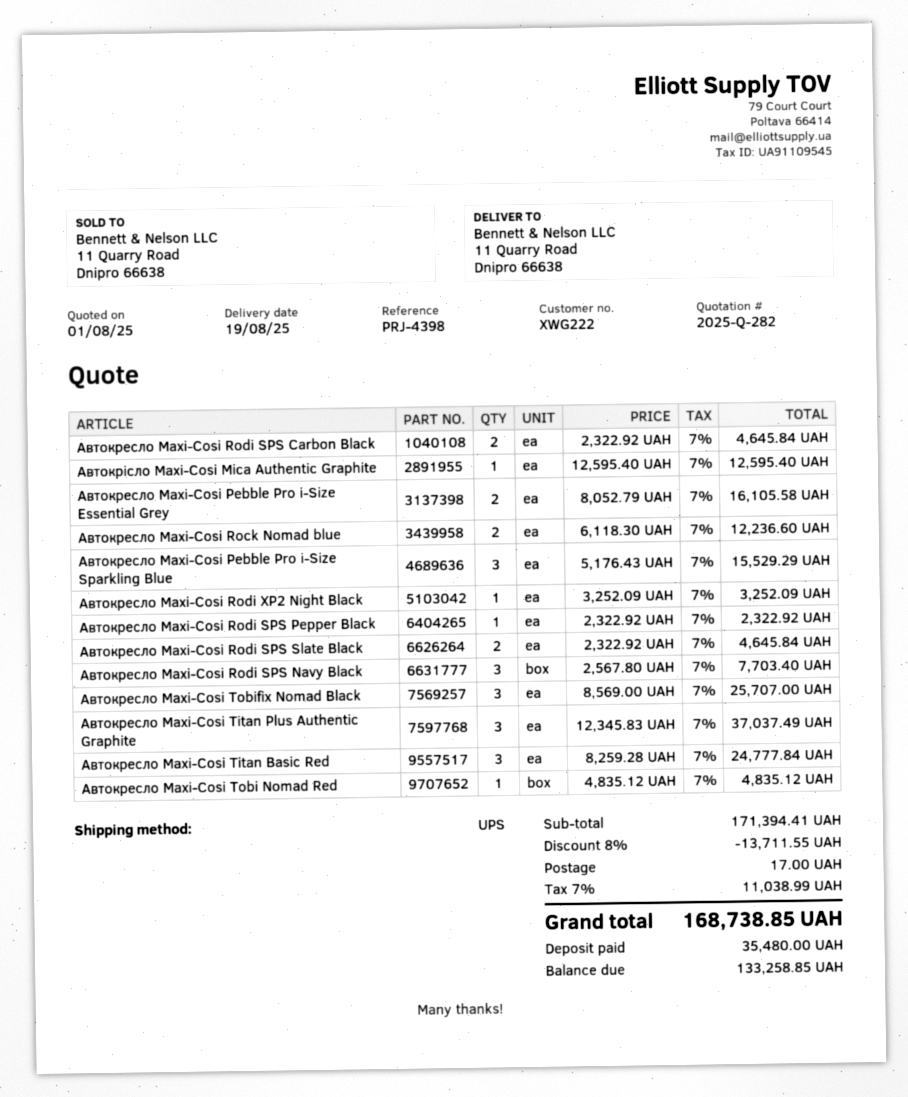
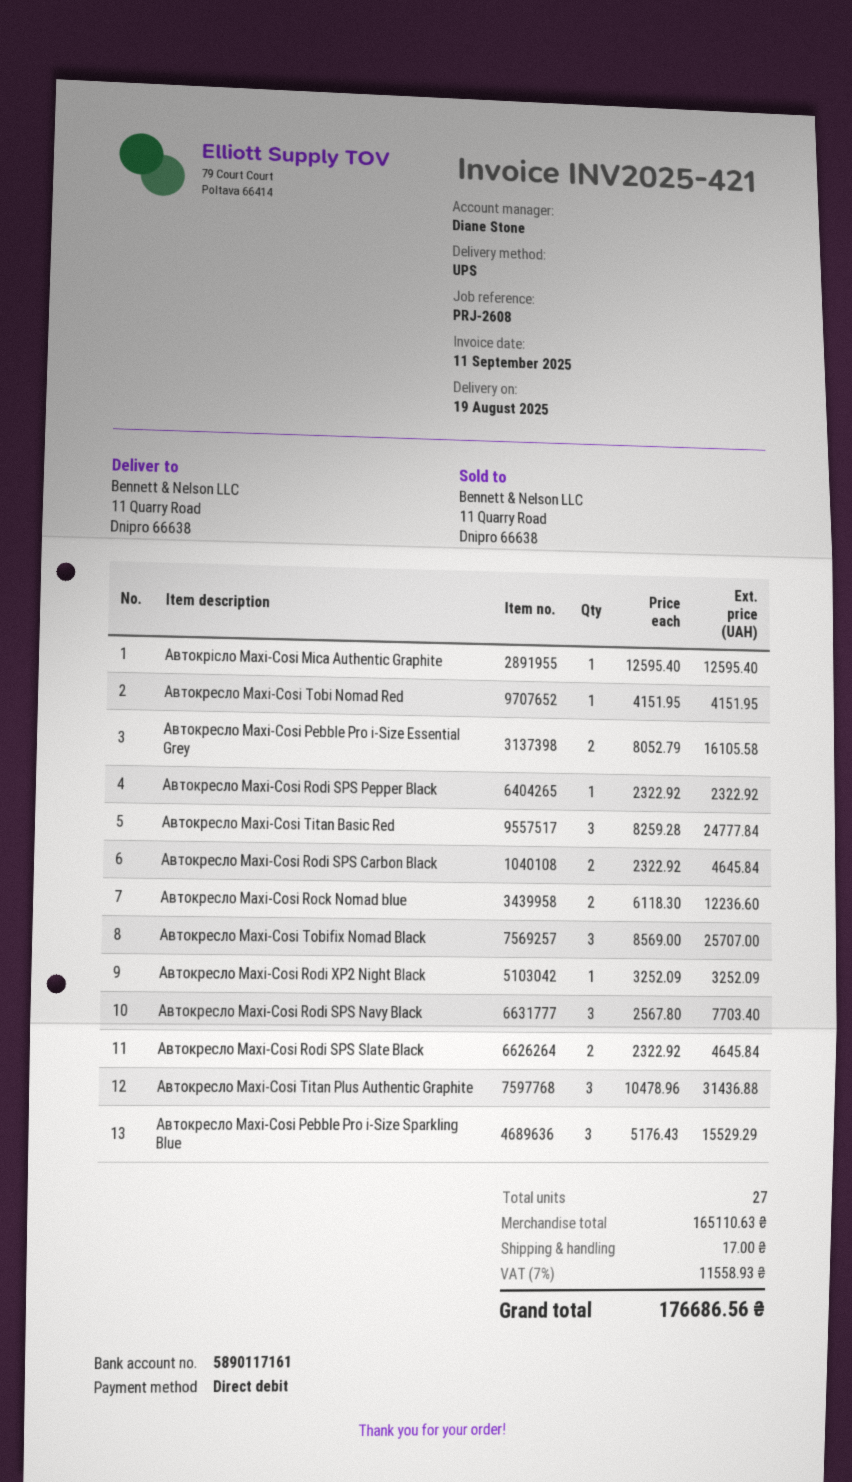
reference: PRJ-4398 -> PRJ-2608
Автокресло Maxi-Cosi Titan Plus Authentic Graphite: 3 x 12345.83 = 37037.49 -> 3 x 10478.96 = 31436.88
Автокресло Maxi-Cosi Tobi Nomad Red: 1 x 4835.12 = 4835.12 -> 1 x 4151.95 = 4151.95
subtotal: 171394.41 -> 165110.63
discount: 8% = 13711.55 -> none
tax: 7% = 11038.99 -> 7% = 11558.93
total: 168738.85 -> 176686.56

